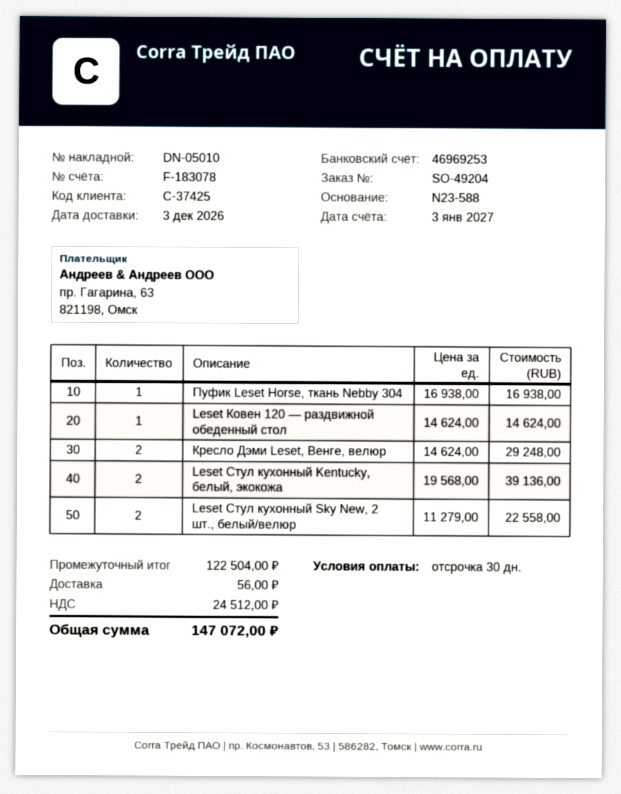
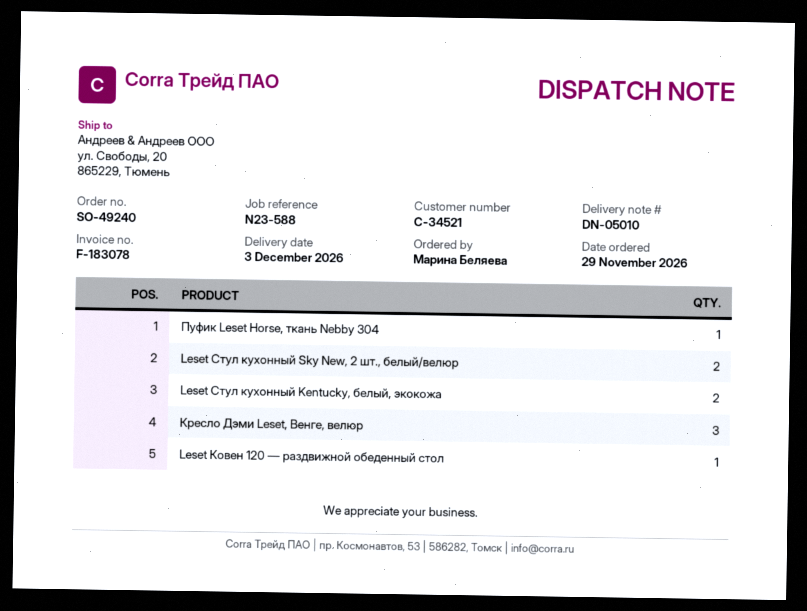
order number: SO-49204 -> SO-49240
customer number: C-37425 -> C-34521
Кресло Дэми Leset, Венге, велюр: 2 -> 3

